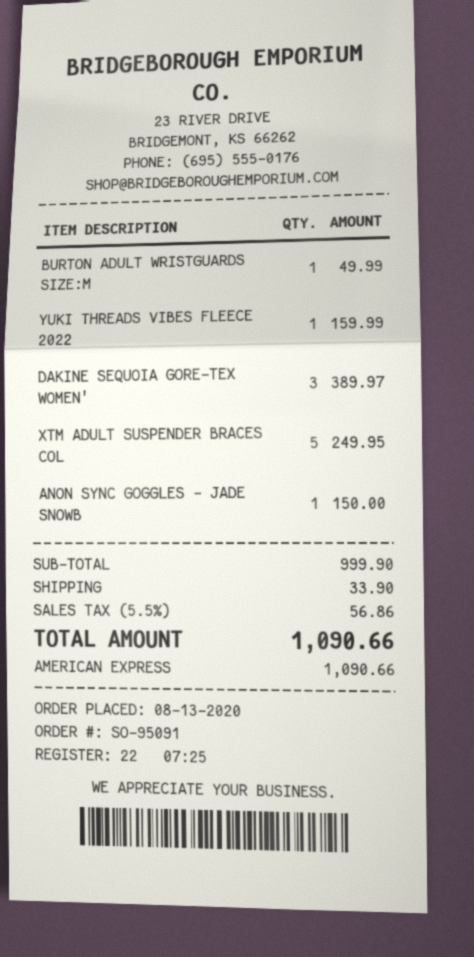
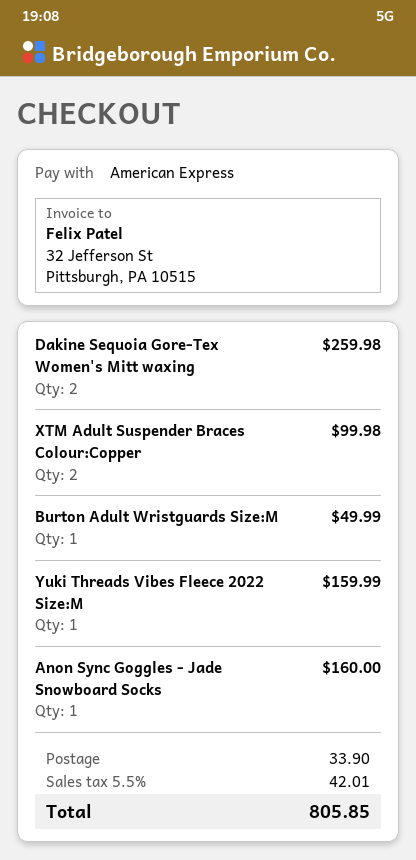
DAKINE SEQUOIA GORE-TEX WOMEN': 3 for 389.97 -> 2 for 259.98
XTM ADULT SUSPENDER BRACES COL: 5 for 249.95 -> 2 for 99.98
ANON SYNC GOGGLES - JADE SNOWB: 1 for 150.00 -> 1 for 160.00
tax: 5.5% = 56.86 -> 5.5% = 42.01
total: 1090.66 -> 805.85

